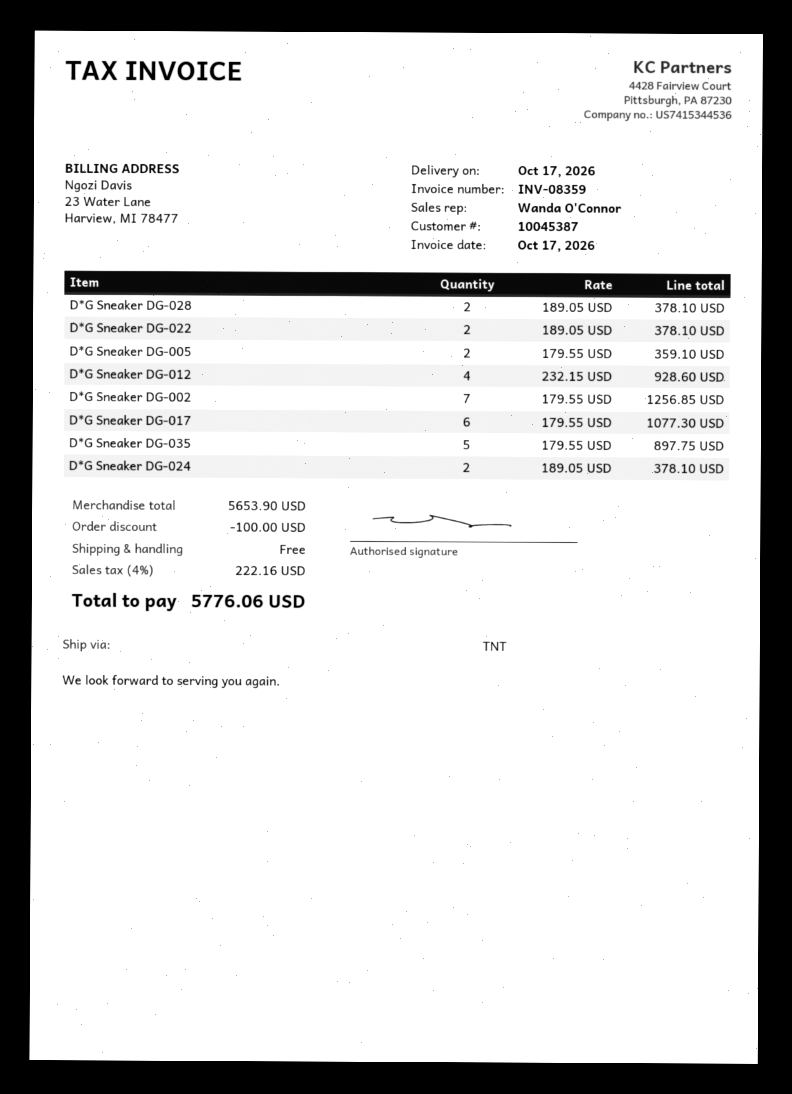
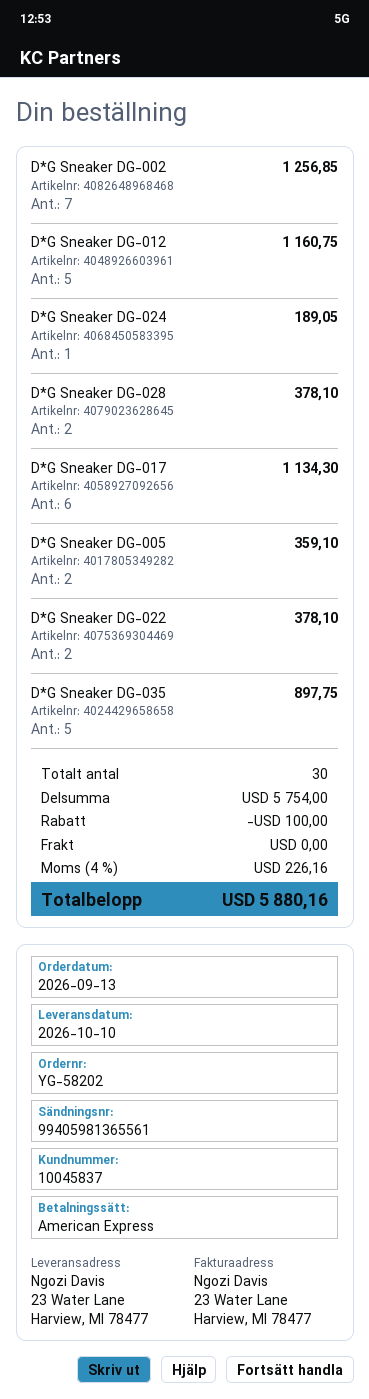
delivery date: 2026-10-17 -> 2026-10-10
customer number: 10045387 -> 10045837
D*G Sneaker DG-012: 4 for 928.60 -> 5 for 1160.75
D*G Sneaker DG-017: 6 for 1077.30 -> 6 for 1134.30
D*G Sneaker DG-024: 2 for 378.10 -> 1 for 189.05
subtotal: 5653.90 -> 5754.00
tax: 4% = 222.16 -> 4% = 226.16
total: 5776.06 -> 5880.16

